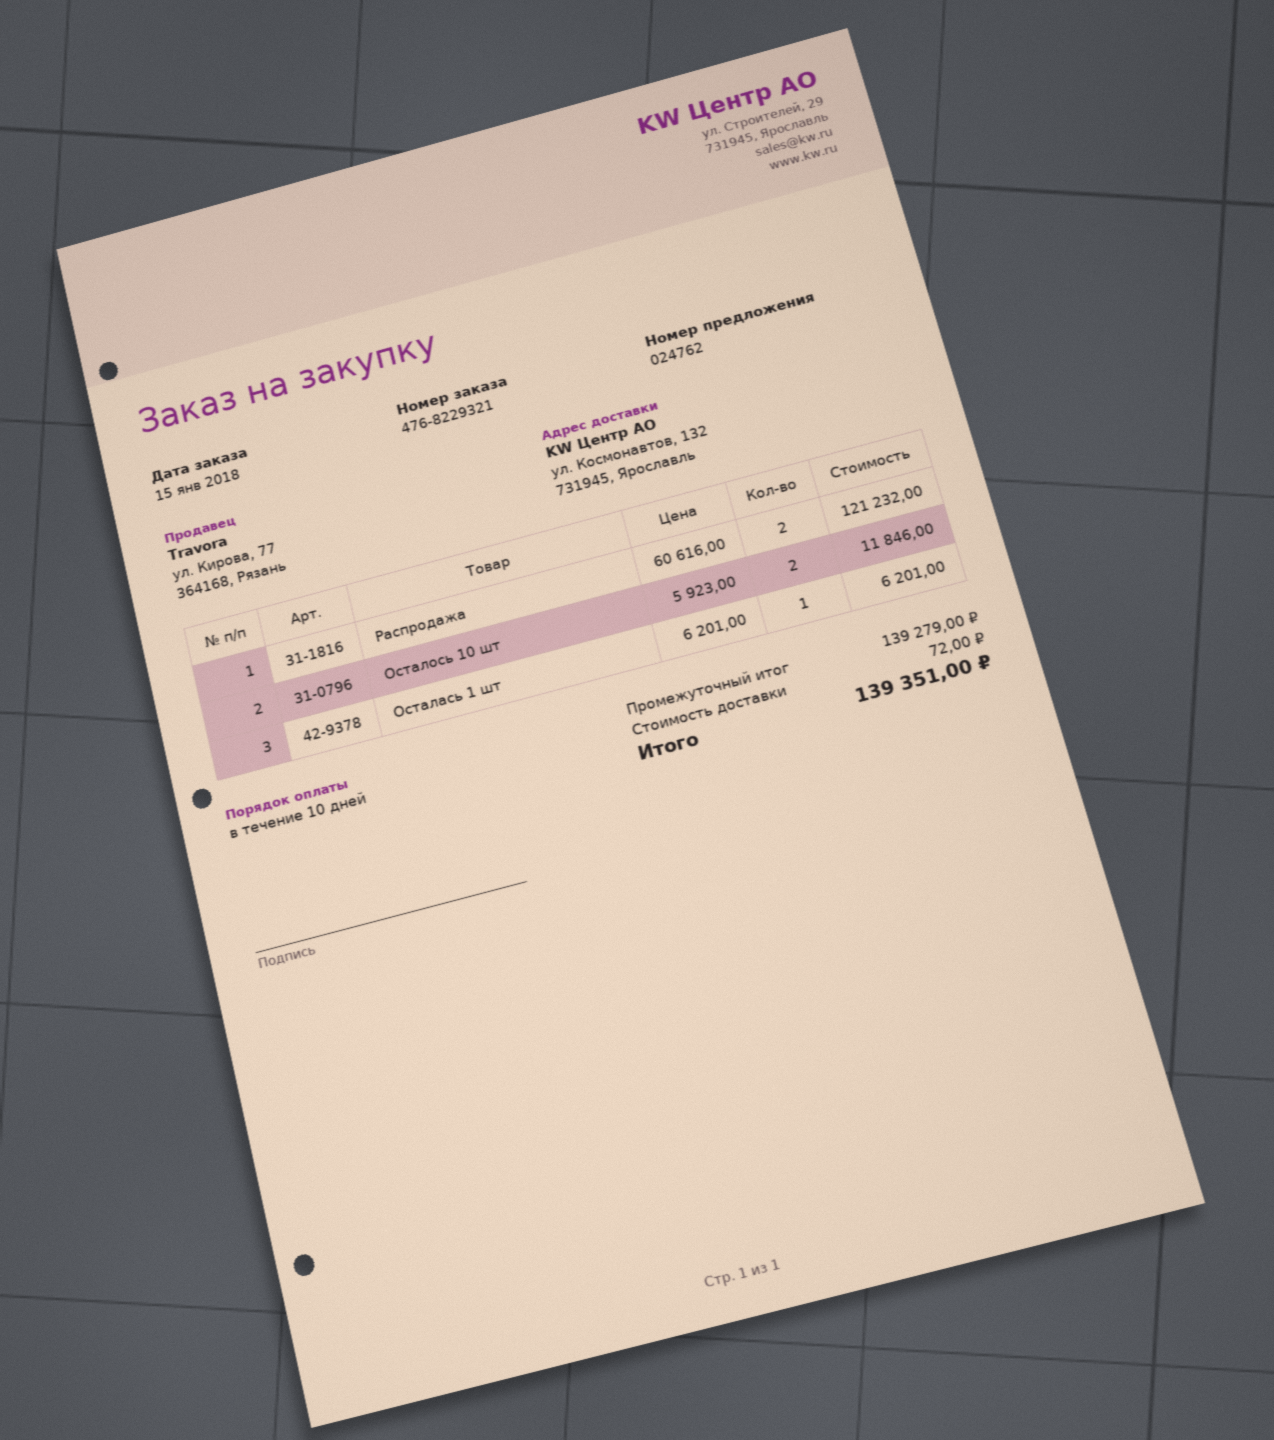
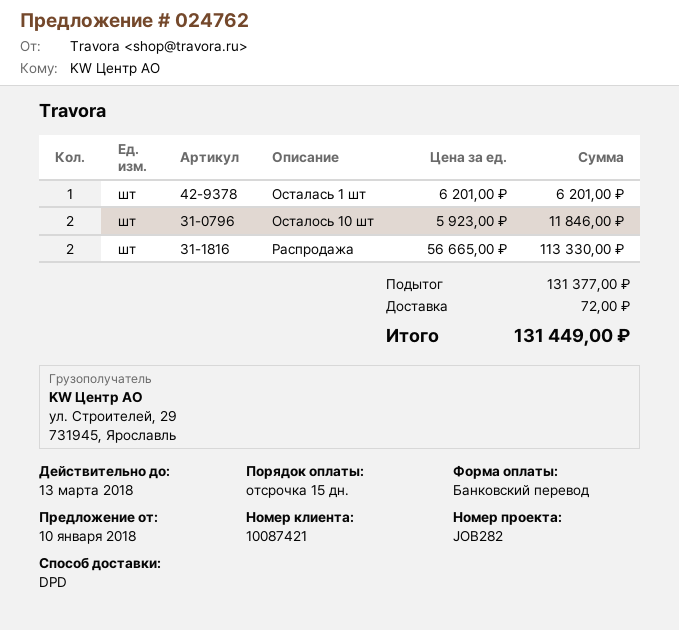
payment terms: 10 days -> 15 days
ship to: ул. Космонавтов, 132, 731945, Ярославль -> ул. Строителей, 29, 731945, Ярославль
Распродажа: 2 x 60616.00 = 121232.00 -> 2 x 56665.00 = 113330.00
subtotal: 139279.00 -> 131377.00
total: 139351.00 -> 131449.00

